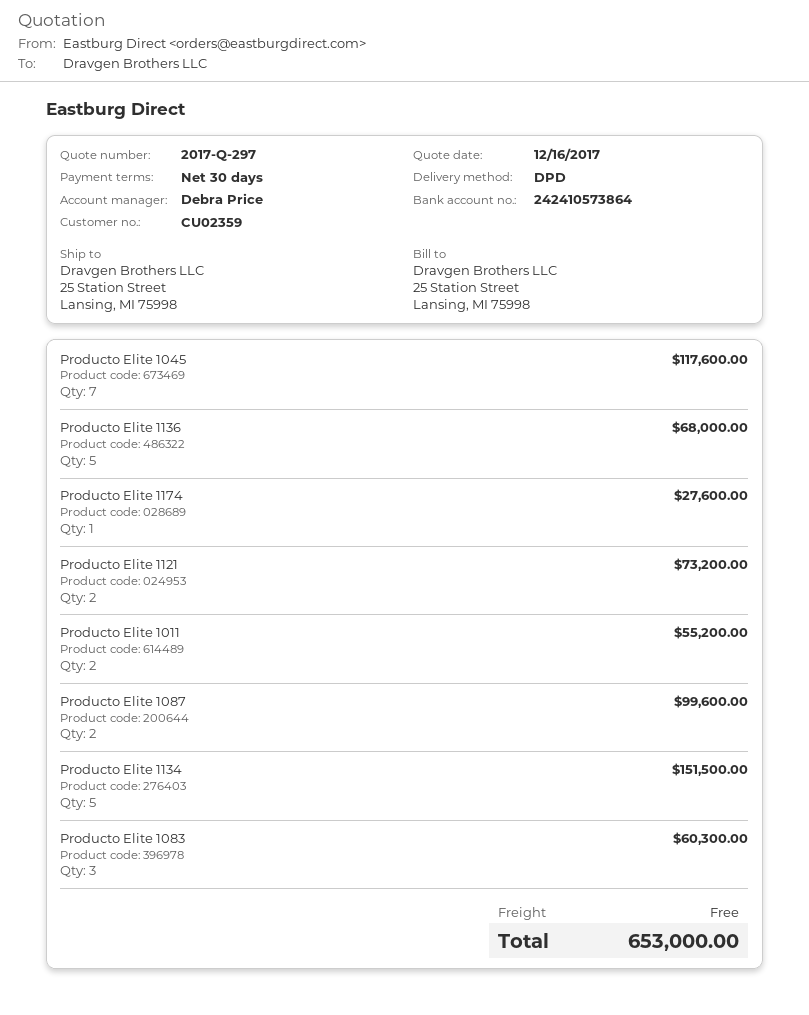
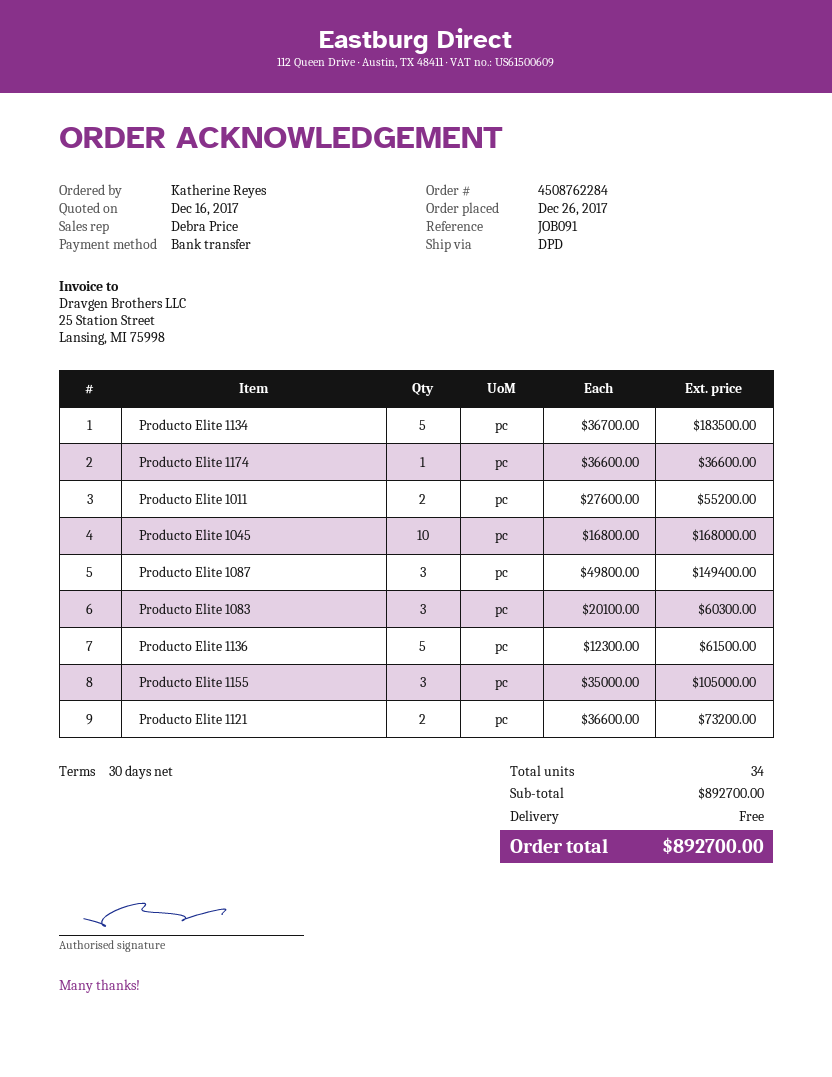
Producto Elite 1045: 7 for 117600.00 -> 10 for 168000.00
Producto Elite 1136: 5 for 68000.00 -> 5 for 61500.00
Producto Elite 1174: 1 for 27600.00 -> 1 for 36600.00
Producto Elite 1087: 2 for 99600.00 -> 3 for 149400.00
Producto Elite 1134: 5 for 151500.00 -> 5 for 183500.00
Producto Elite 1155: none -> 3 for 105000.00
total: 653000.00 -> 892700.00

